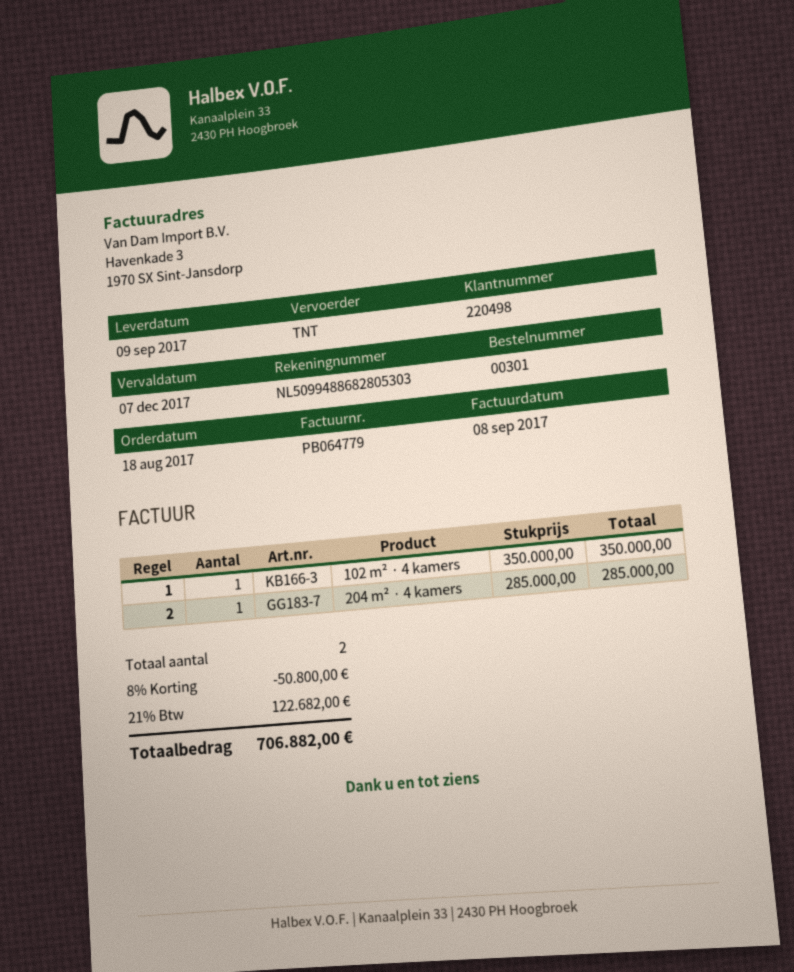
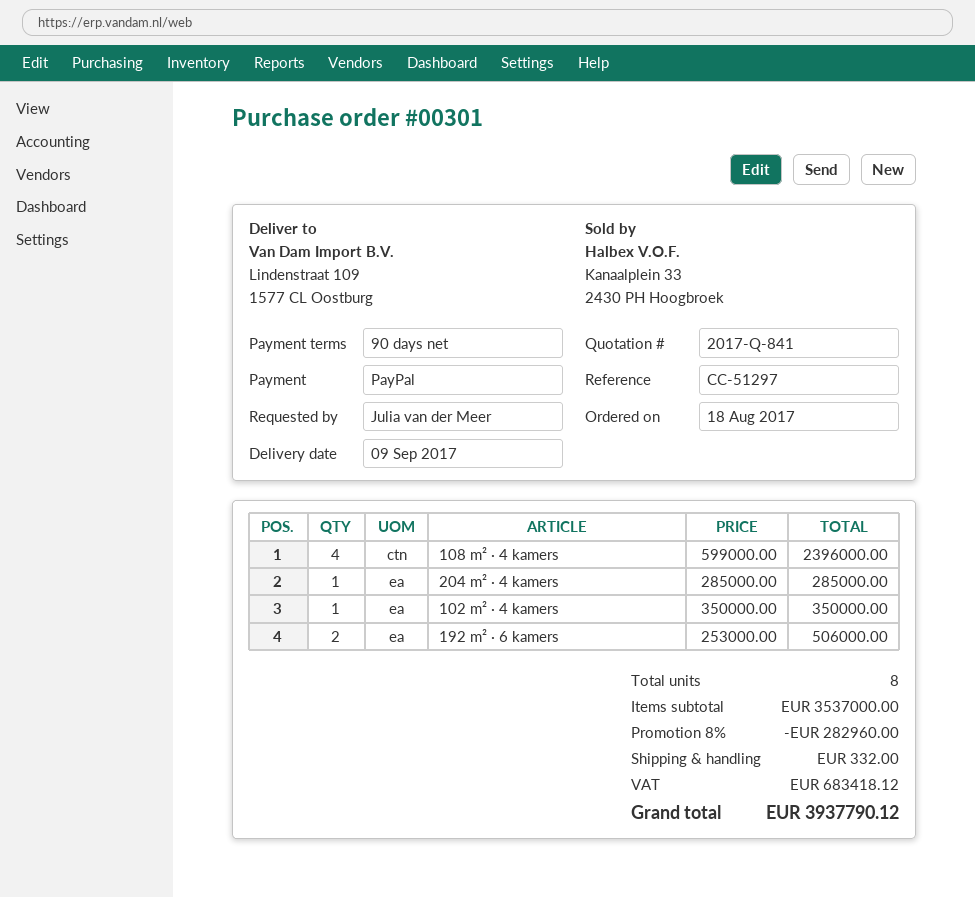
108 m² · 4 kamers: none -> 4 x 599000.00 = 2396000.00
192 m² · 6 kamers: none -> 2 x 253000.00 = 506000.00
total quantity: 2 -> 8
discount: 8% = 50800.00 -> 8% = 282960.00
shipping: none -> 332.00
tax: 122682.00 -> 683418.12
total: 706882.00 -> 3937790.12

